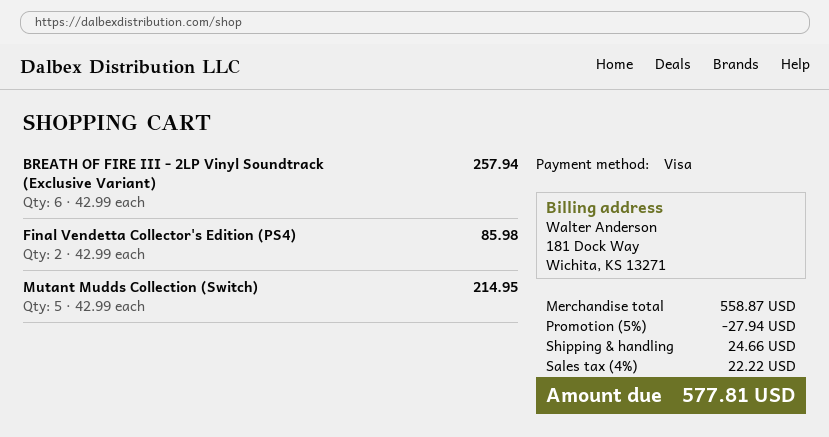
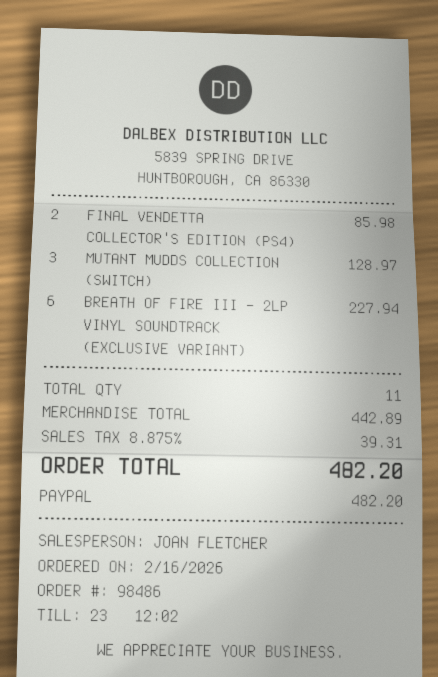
payment method: Visa -> PayPal
BREATH OF FIRE III - 2LP Vinyl Soundtrack (Exclusive Variant): 6 for 257.94 -> 6 for 227.94
Mutant Mudds Collection (Switch): 5 for 214.95 -> 3 for 128.97
subtotal: 558.87 -> 442.89
discount: 5% = 27.94 -> none
shipping: 24.66 -> none
tax: 4% = 22.22 -> 8.875% = 39.31
total: 577.81 -> 482.20

